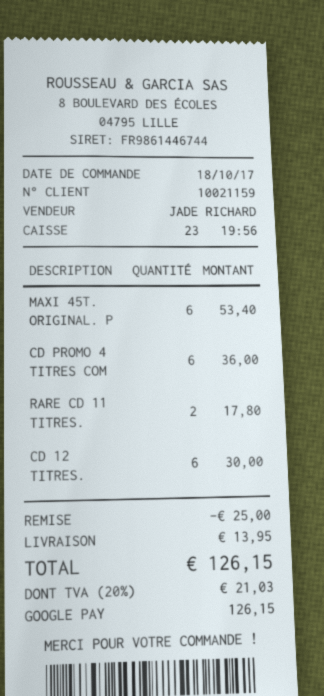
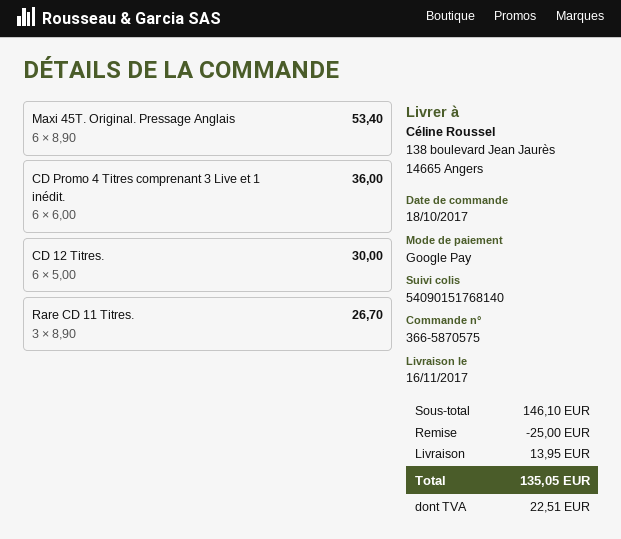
RARE CD 11 TITRES.: 2 for 17.80 -> 3 for 26.70
tax: 21.03 -> 22.51
total: 126.15 -> 135.05

